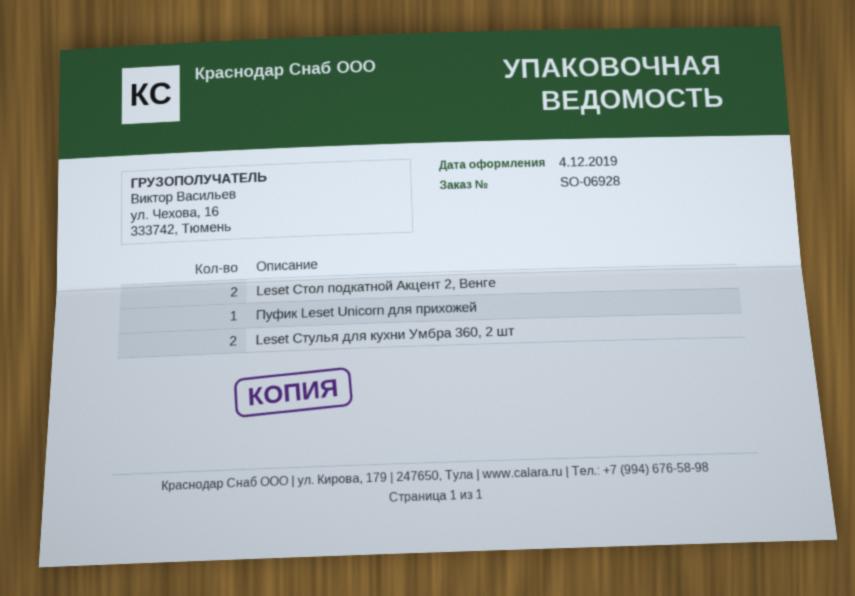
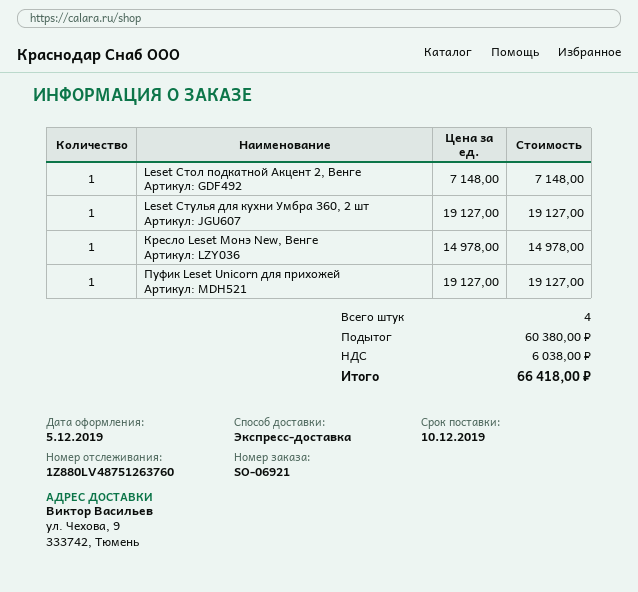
order number: SO-06928 -> SO-06921
order date: 2019-12-04 -> 2019-12-05
ship to: ул. Чехова, 16, 333742, Тюмень -> ул. Чехова, 9, 333742, Тюмень
Leset Стол подкатной Акцент 2, Венге: 2 -> 1
Leset Стулья для кухни Умбра 360, 2 шт: 2 -> 1
Кресло Leset Монэ New, Венге: none -> 1

